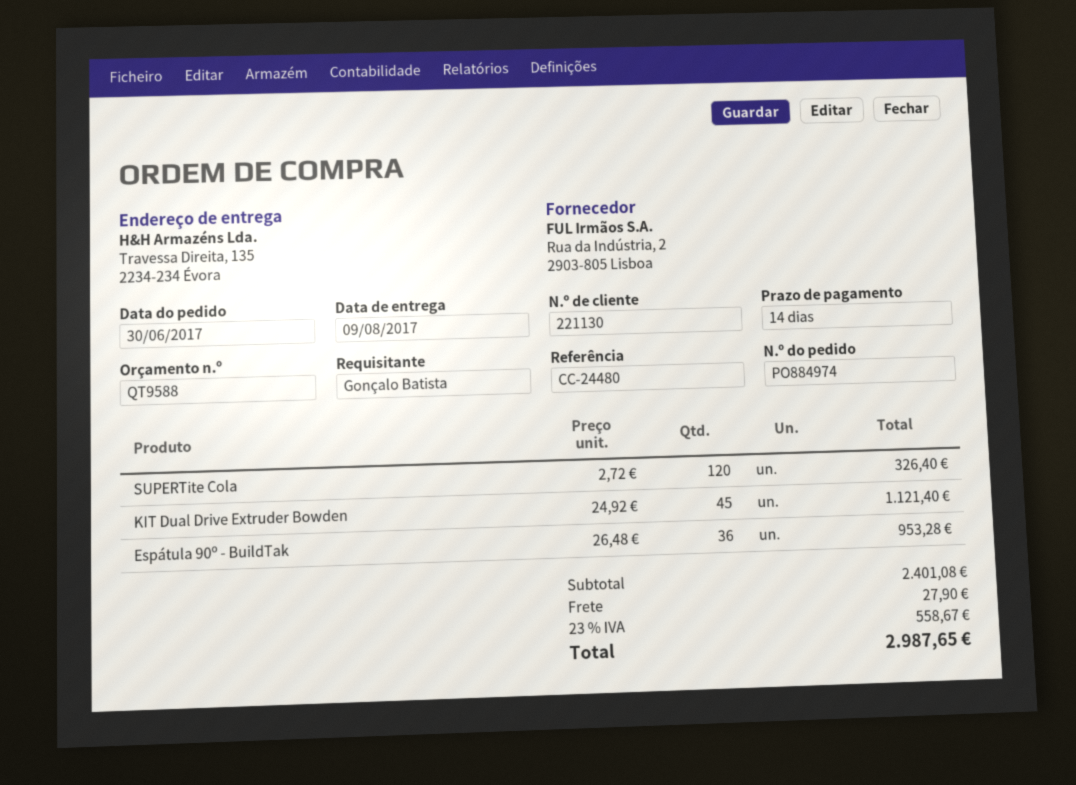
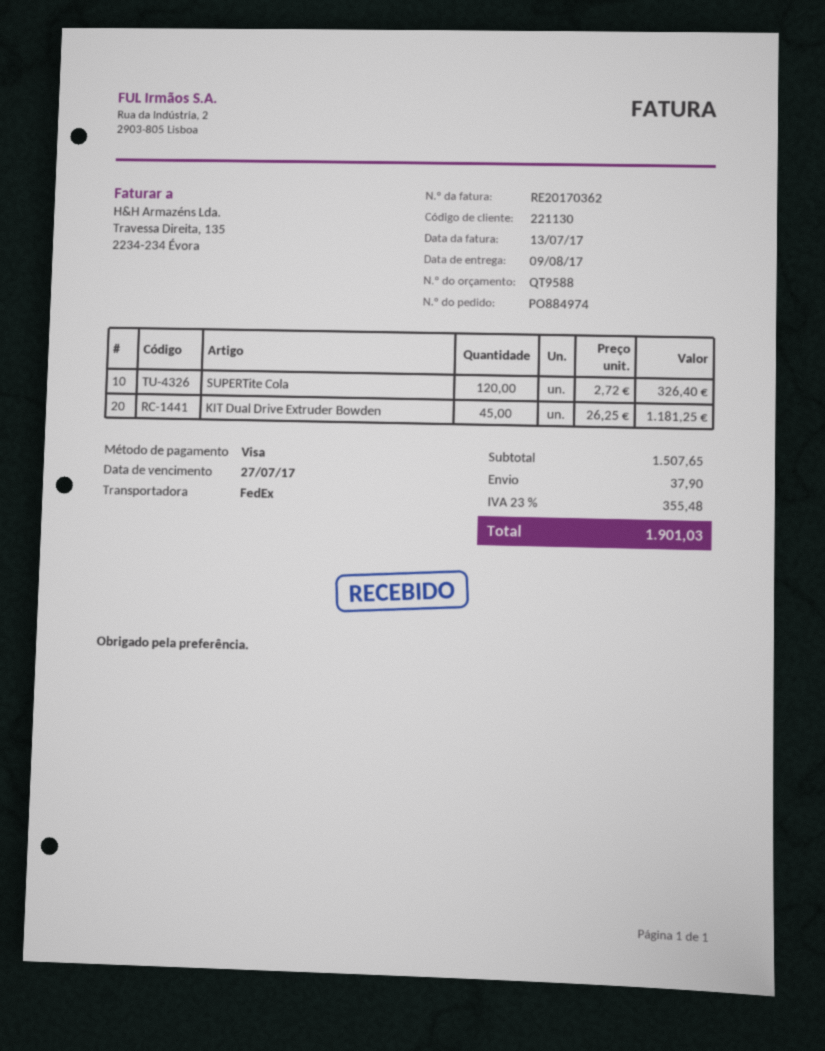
KIT Dual Drive Extruder Bowden: 45 x 24.92 = 1121.40 -> 45 x 26.25 = 1181.25
Espátula 90º - BuildTak: 36 x 26.48 = 953.28 -> none
subtotal: 2401.08 -> 1507.65
shipping: 27.90 -> 37.90
tax: 23% = 558.67 -> 23% = 355.48
total: 2987.65 -> 1901.03

